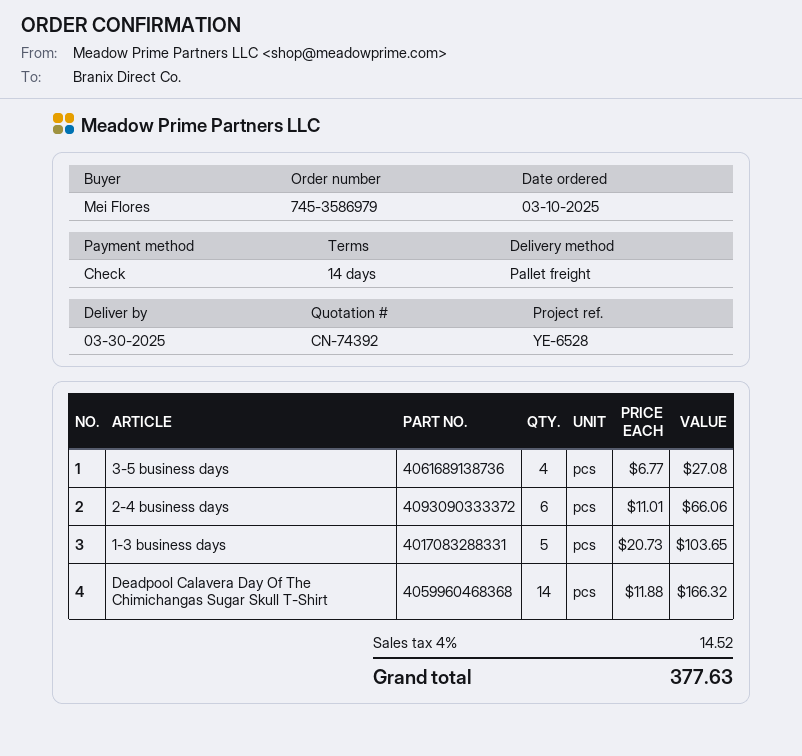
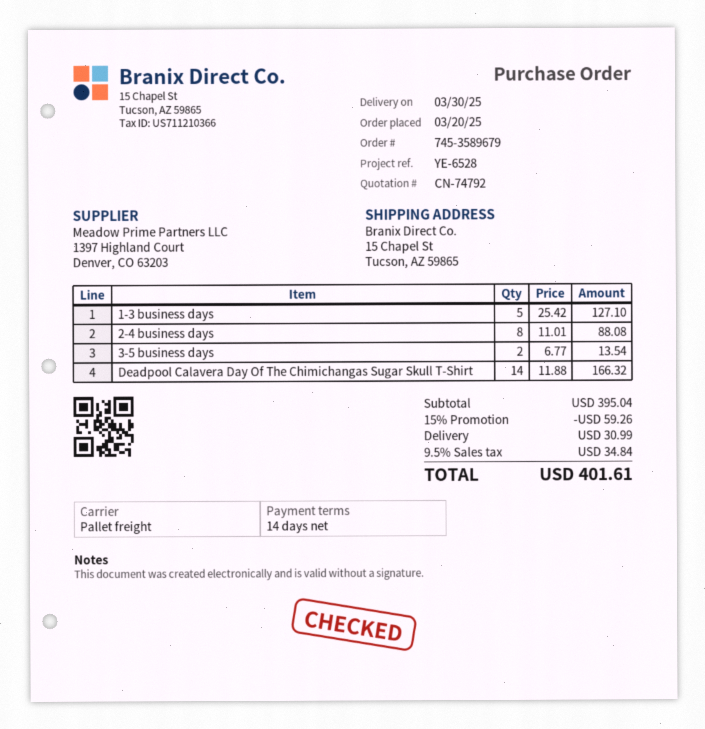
quote number: CN-74392 -> CN-74792
order number: 745-3586979 -> 745-3589679
order date: 2025-03-10 -> 2025-03-20
3-5 business days: 4 x 6.77 = 27.08 -> 2 x 6.77 = 13.54
2-4 business days: 6 x 11.01 = 66.06 -> 8 x 11.01 = 88.08
1-3 business days: 5 x 20.73 = 103.65 -> 5 x 25.42 = 127.10
discount: none -> 15% = 59.26
shipping: none -> 30.99
tax: 4% = 14.52 -> 9.5% = 34.84
total: 377.63 -> 401.61

